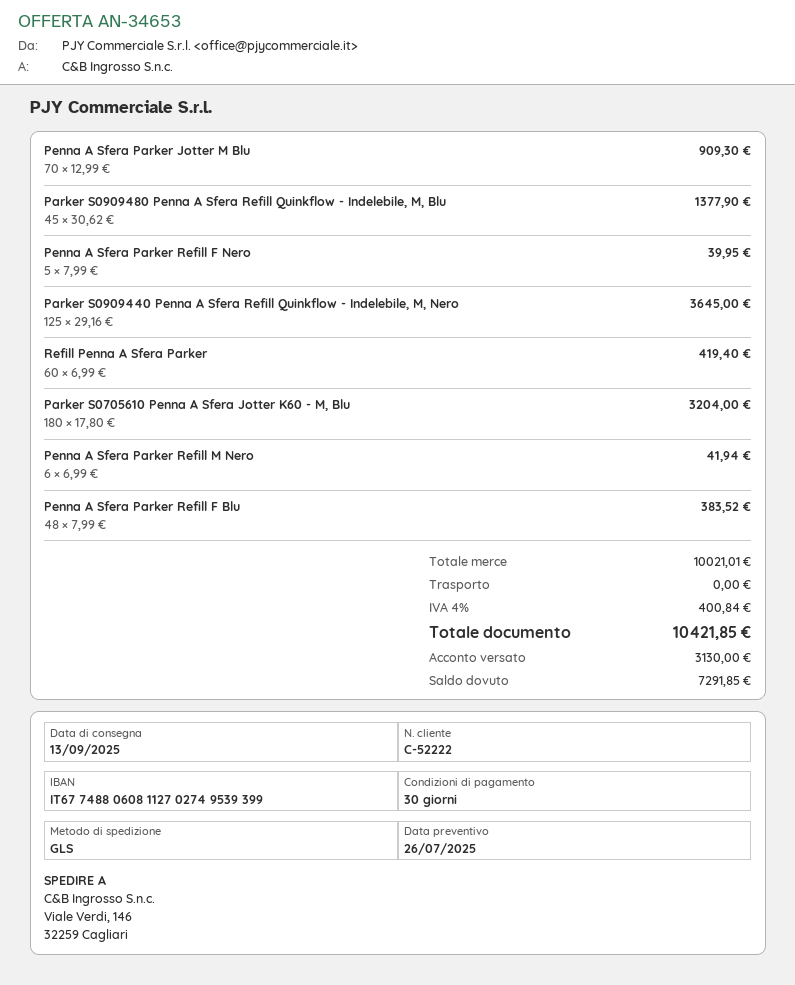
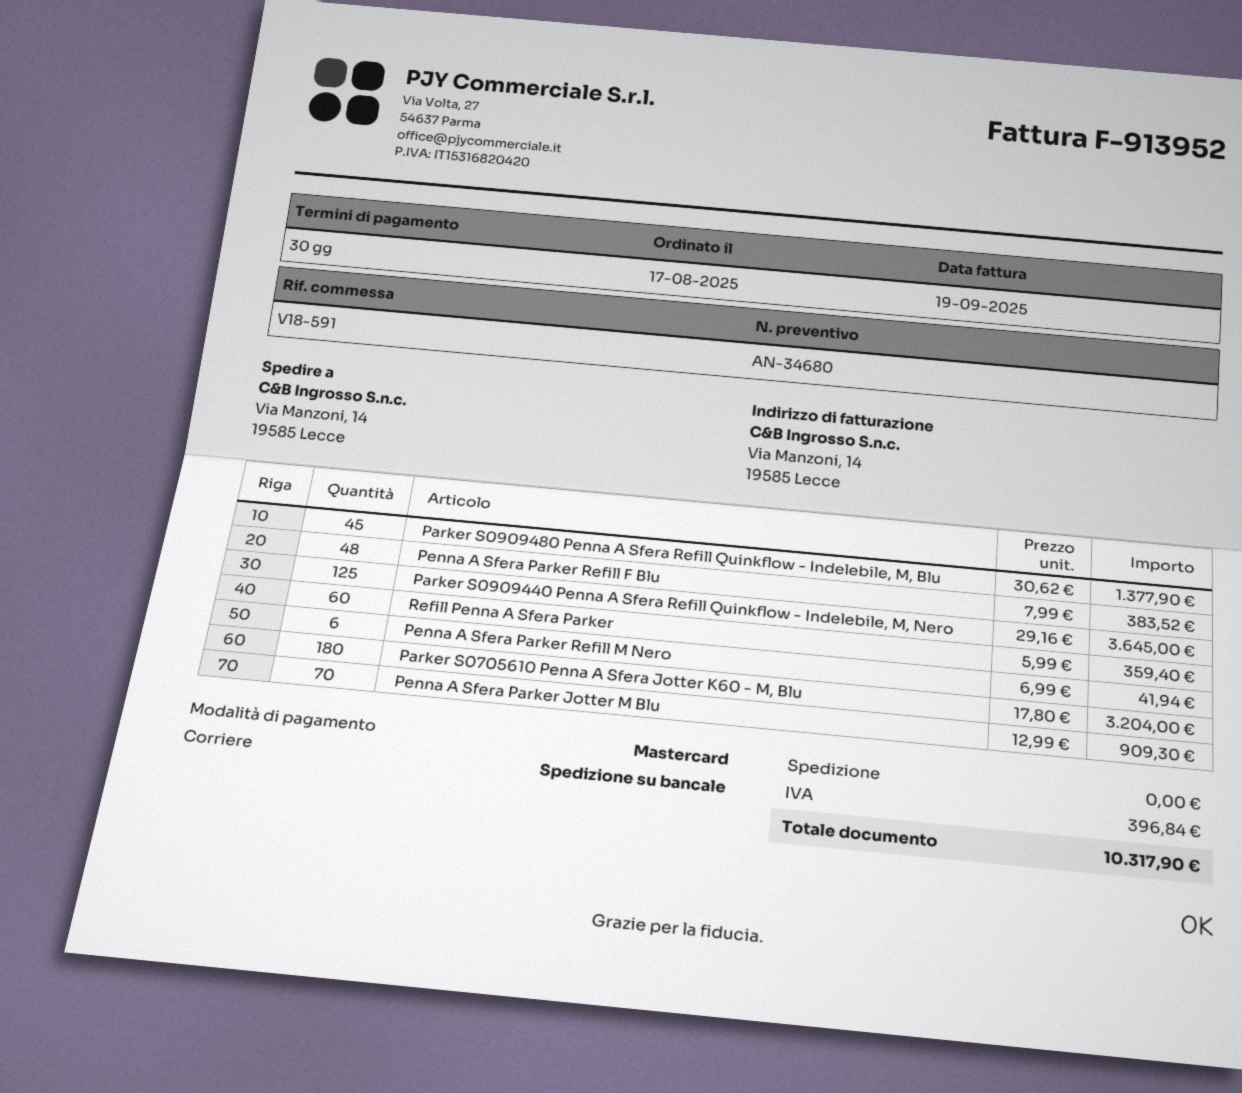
quote number: AN-34653 -> AN-34680
shipping method: GLS -> pallet freight
ship to: Viale Verdi, 146, 32259 Cagliari -> Via Manzoni, 14, 19585 Lecce
Penna A Sfera Parker Refill F Nero: 5 x 7.99 = 39.95 -> none
Refill Penna A Sfera Parker: 60 x 6.99 = 419.40 -> 60 x 5.99 = 359.40
tax: 400.84 -> 396.84
total: 10421.85 -> 10317.90

